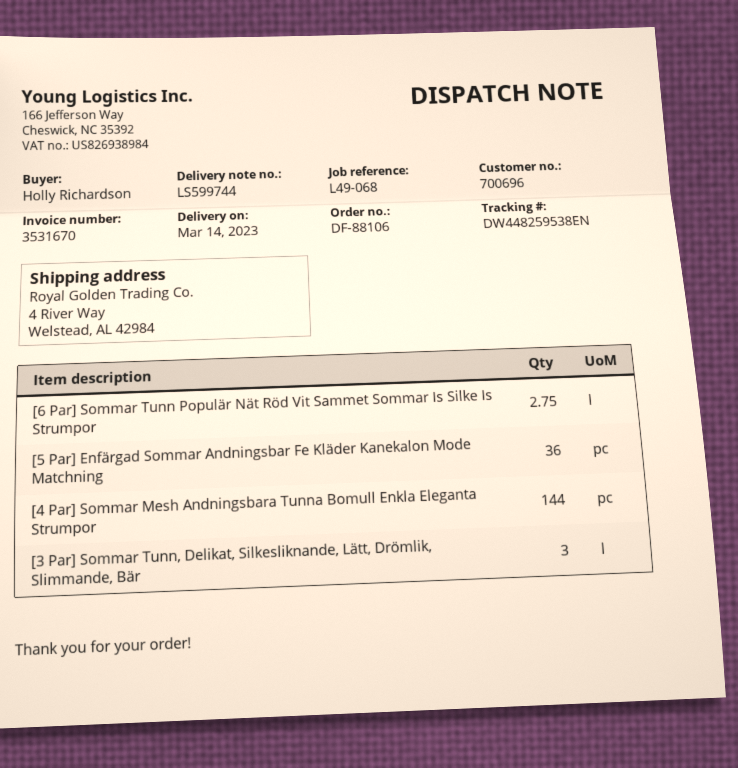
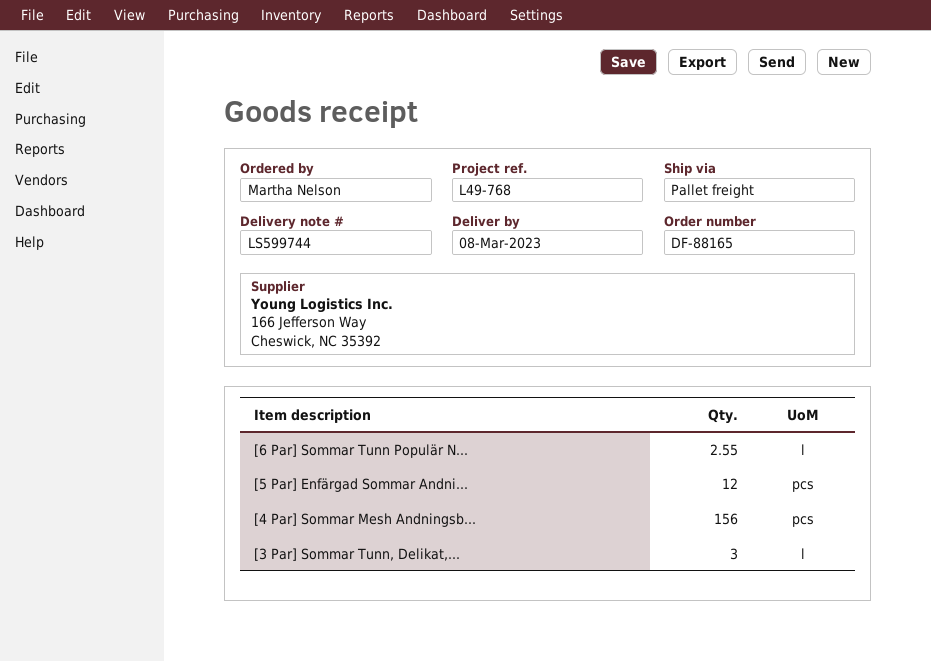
order number: DF-88106 -> DF-88165
delivery date: 2023-03-14 -> 2023-03-08
reference: L49-068 -> L49-768
ordered by: Holly Richardson -> Martha Nelson
[6 Par] Sommar Tunn Populär Nät Röd Vit Sammet Sommar Is Silke Is Strumpor: 2.75 -> 2.55
[5 Par] Enfärgad Sommar Andningsbar Fe Kläder Kanekalon Mode Matchning: 36 -> 12
[4 Par] Sommar Mesh Andningsbara Tunna Bomull Enkla Eleganta Strumpor: 144 -> 156

